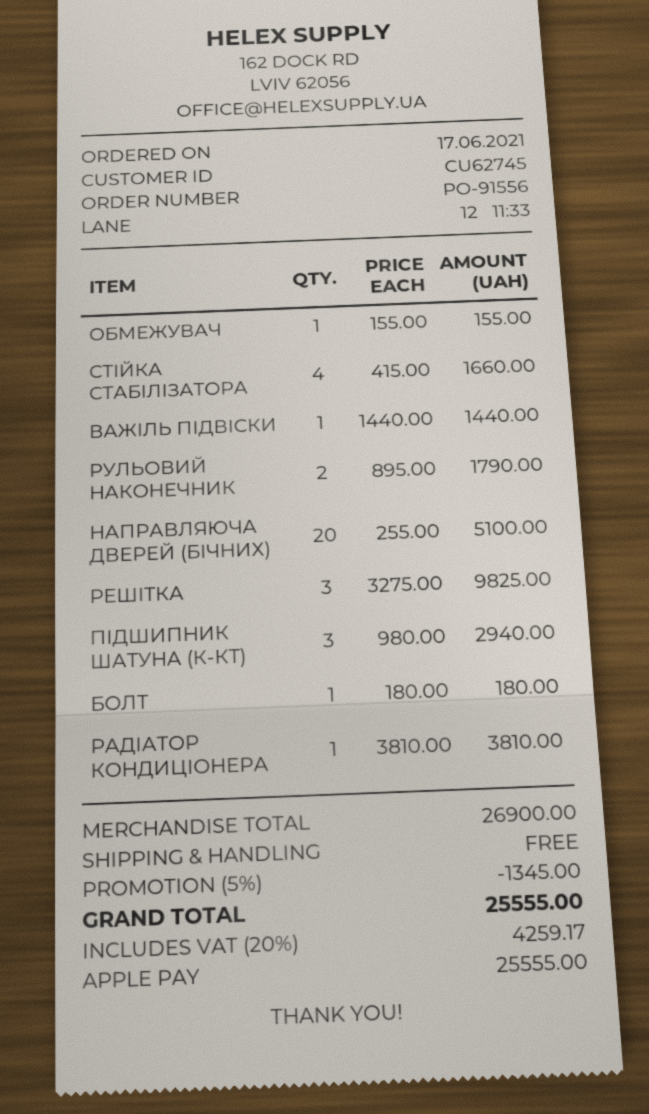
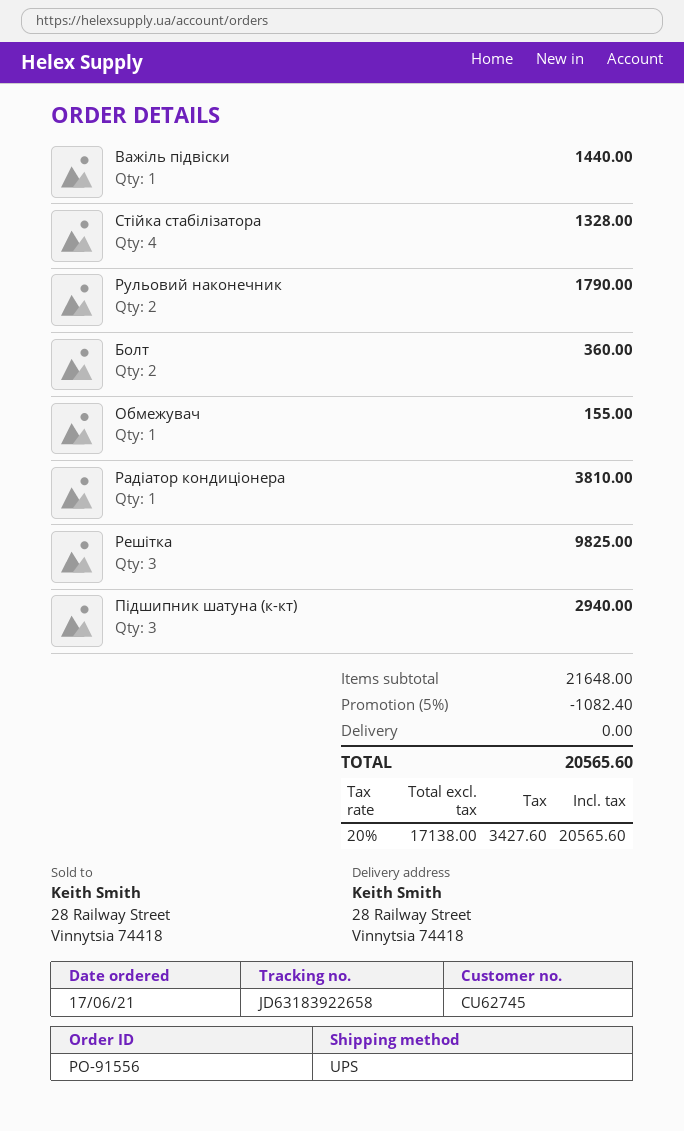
СТІЙКА СТАБІЛІЗАТОРА: 4 for 1660.00 -> 4 for 1328.00
НАПРАВЛЯЮЧА ДВЕРЕЙ (БІЧНИХ): 20 for 5100.00 -> none
БОЛТ: 1 for 180.00 -> 2 for 360.00
subtotal: 26900.00 -> 21648.00
discount: 5% = 1345.00 -> 5% = 1082.40
tax: 20% = 4259.17 -> 20% = 3427.60
total: 25555.00 -> 20565.60

